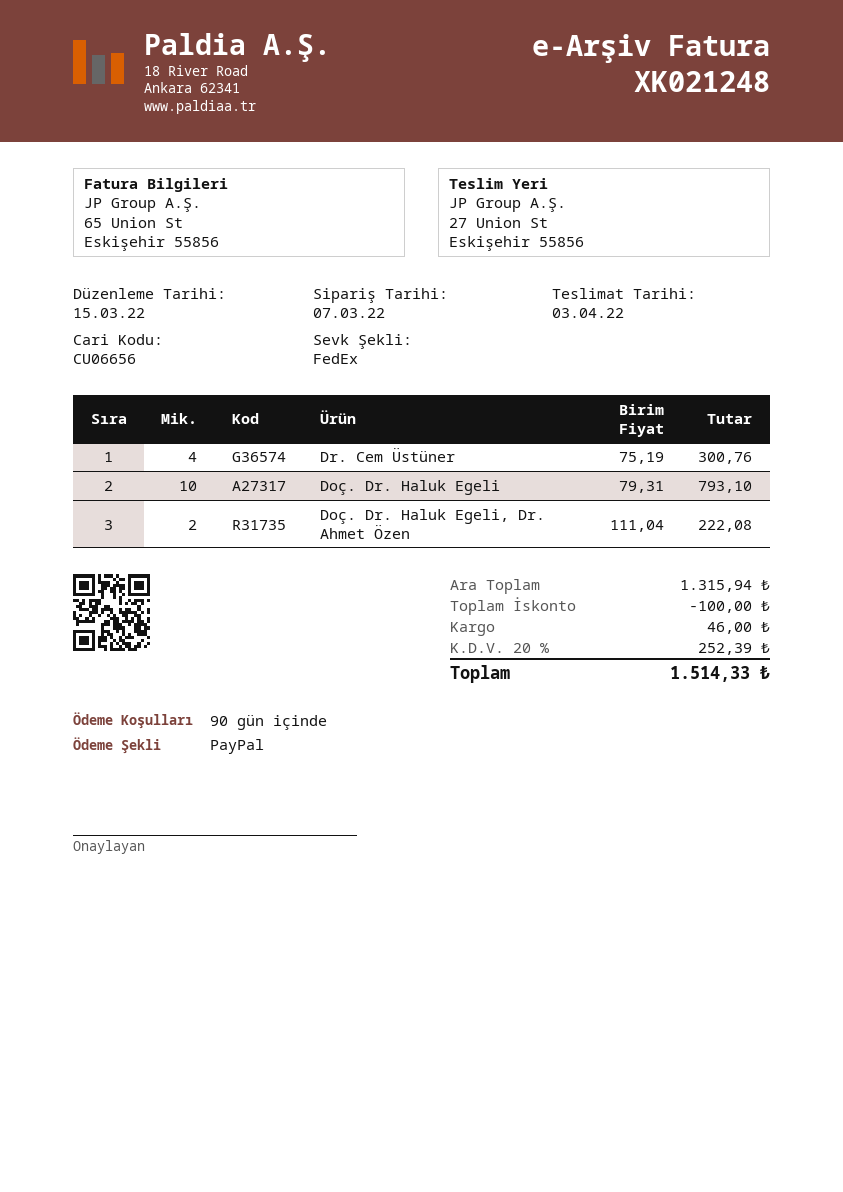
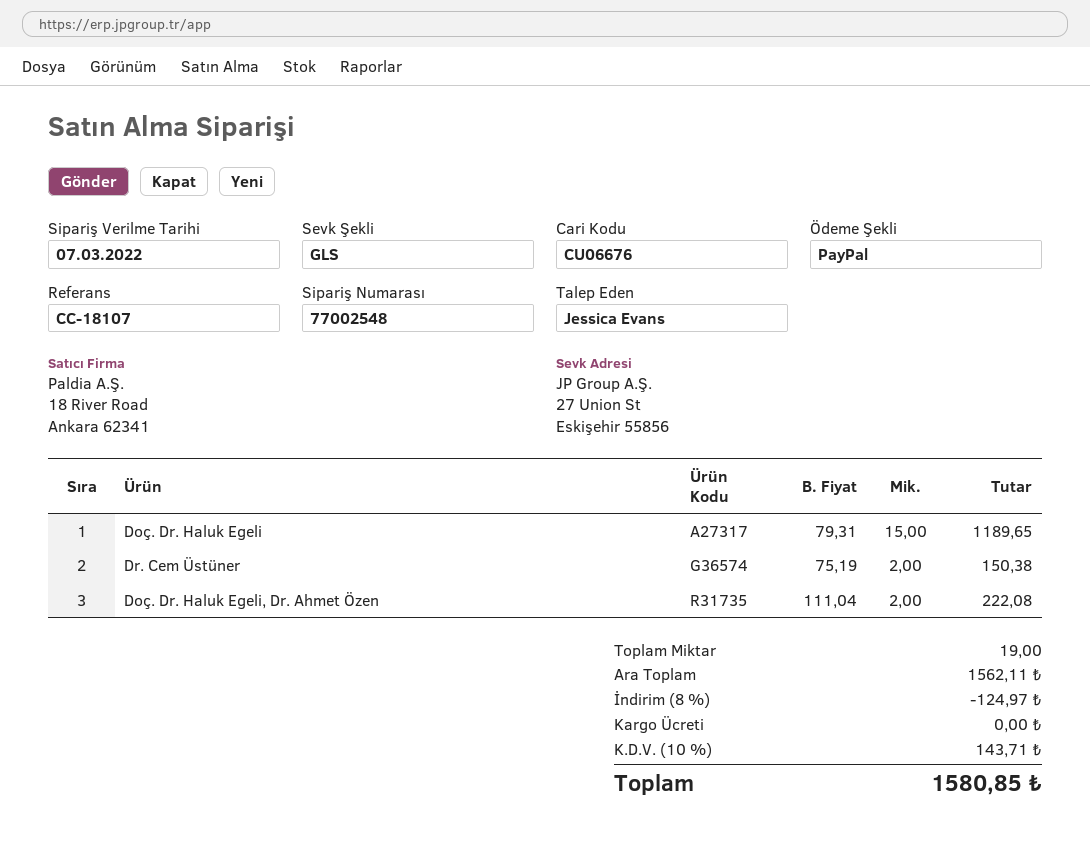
customer number: CU06656 -> CU06676
shipping method: FedEx -> GLS
Dr. Cem Üstüner: 4 x 75.19 = 300.76 -> 2 x 75.19 = 150.38
Doç. Dr. Haluk Egeli: 10 x 79.31 = 793.10 -> 15 x 79.31 = 1189.65
subtotal: 1315.94 -> 1562.11
discount: 100.00 -> 124.97
shipping: 46.00 -> 0.00
tax: 20% = 252.39 -> 10% = 143.71
total: 1514.33 -> 1580.85

